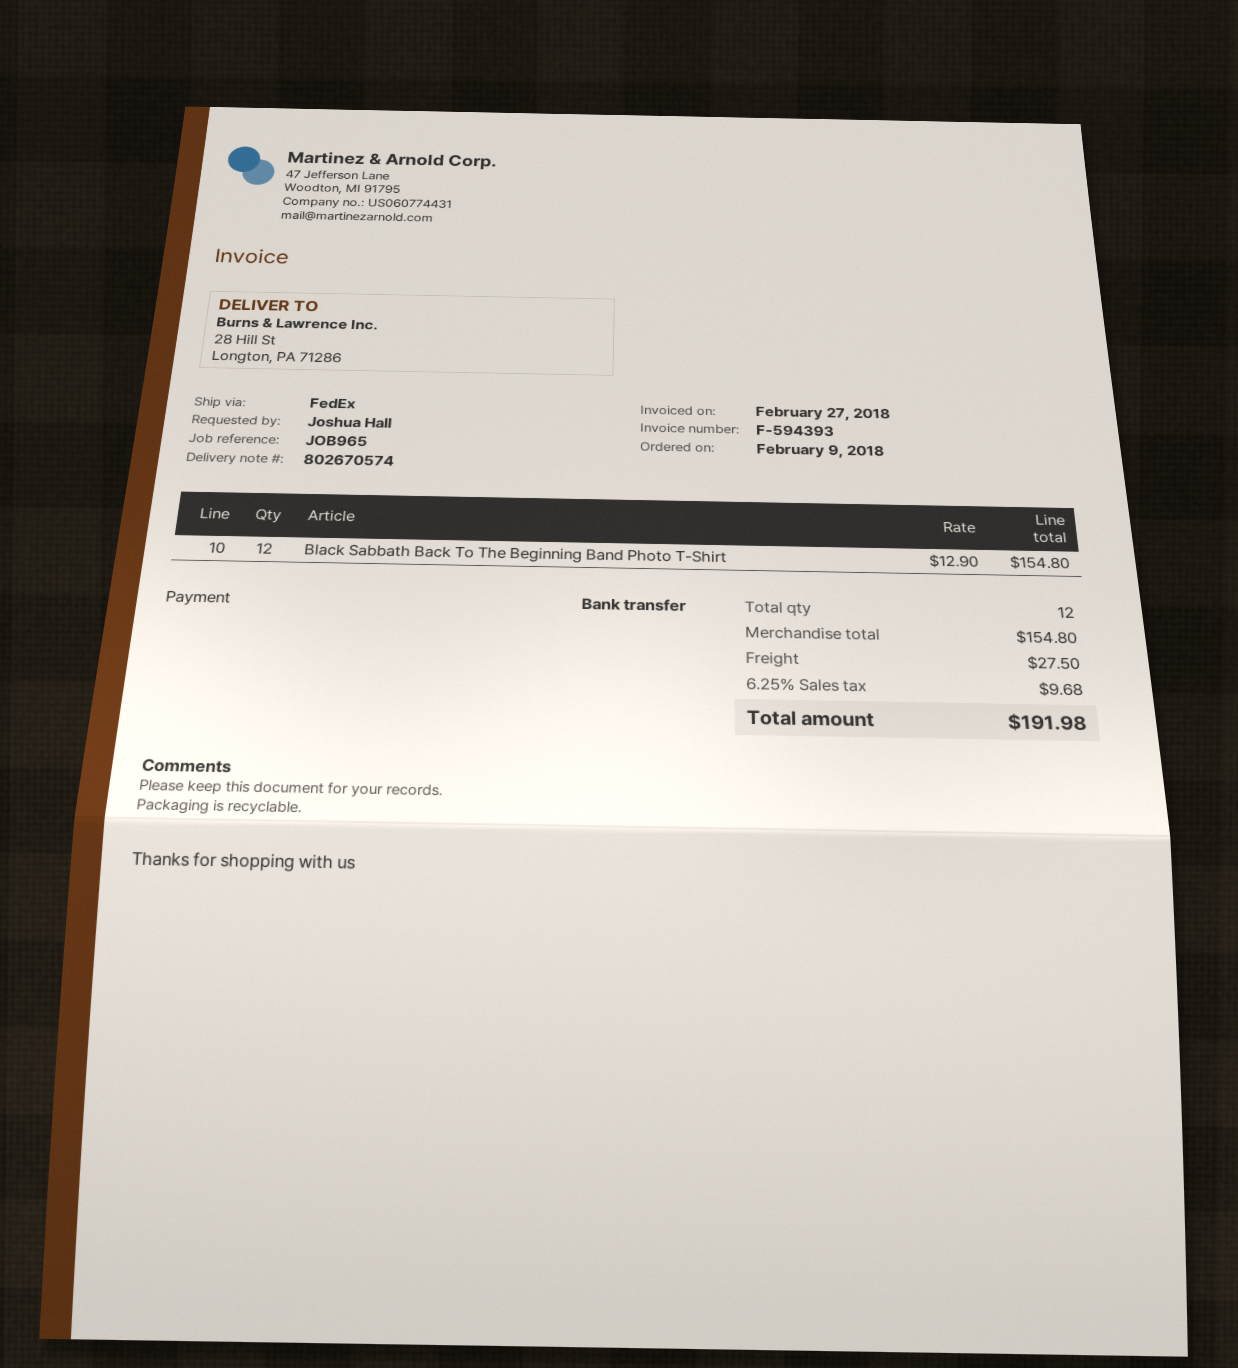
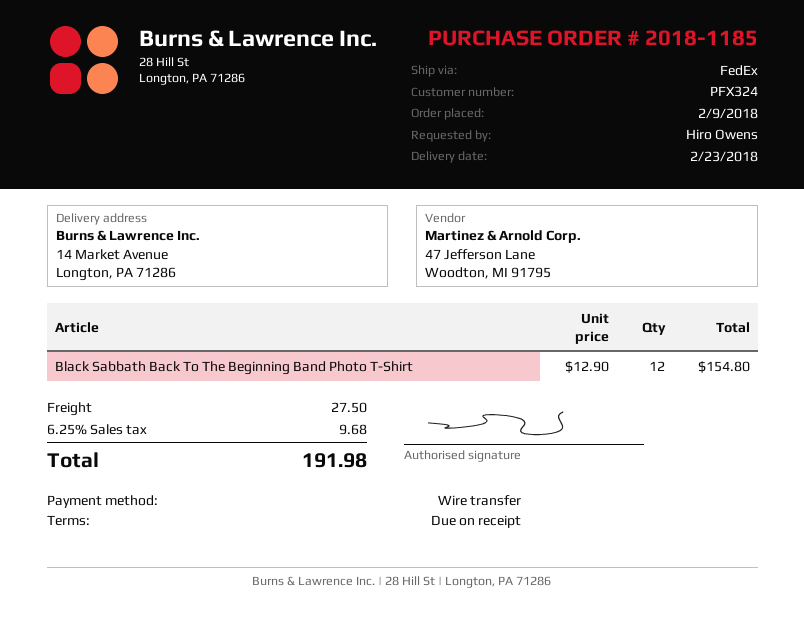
ordered by: Joshua Hall -> Hiro Owens
ship to: 28 Hill St, Longton, PA 71286 -> 14 Market Avenue, Longton, PA 71286

